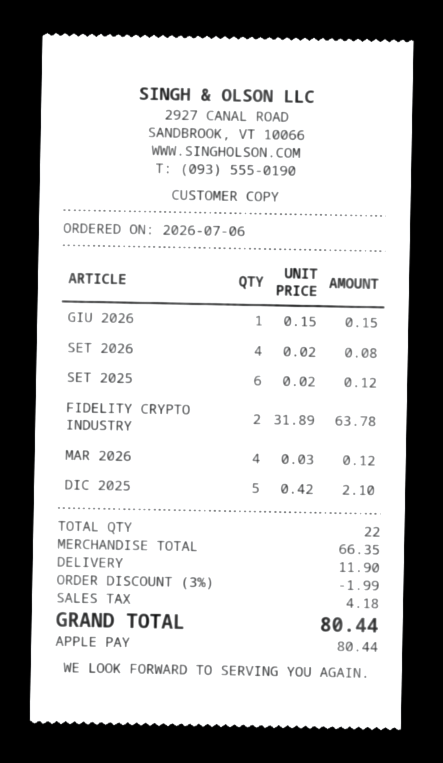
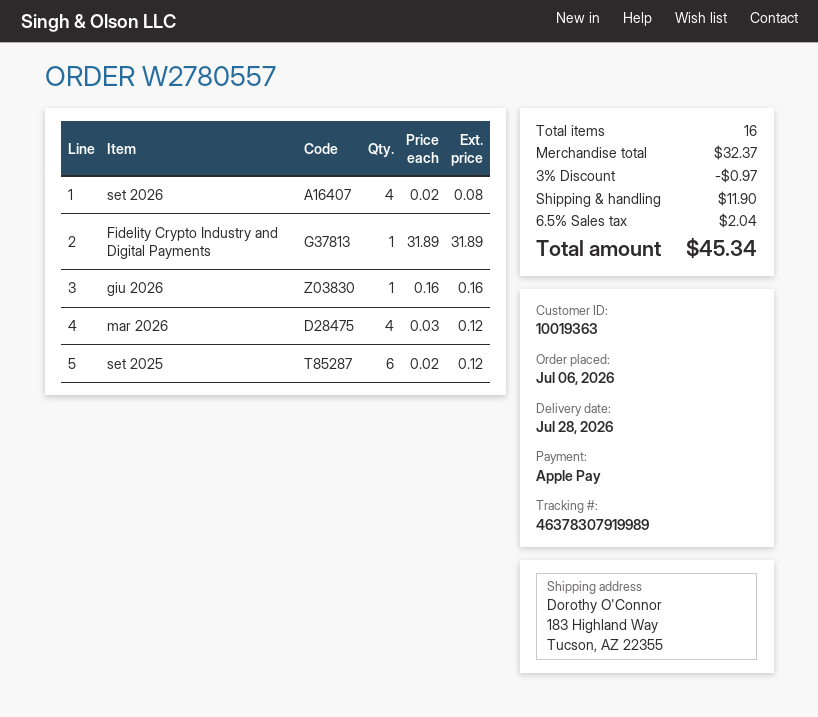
GIU 2026: 1 x 0.15 = 0.15 -> 1 x 0.16 = 0.16
FIDELITY CRYPTO INDUSTRY: 2 x 31.89 = 63.78 -> 1 x 31.89 = 31.89
DIC 2025: 5 x 0.42 = 2.10 -> none
total quantity: 22 -> 16
subtotal: 66.35 -> 32.37
discount: 3% = 1.99 -> 3% = 0.97
tax: 4.18 -> 2.04
total: 80.44 -> 45.34

